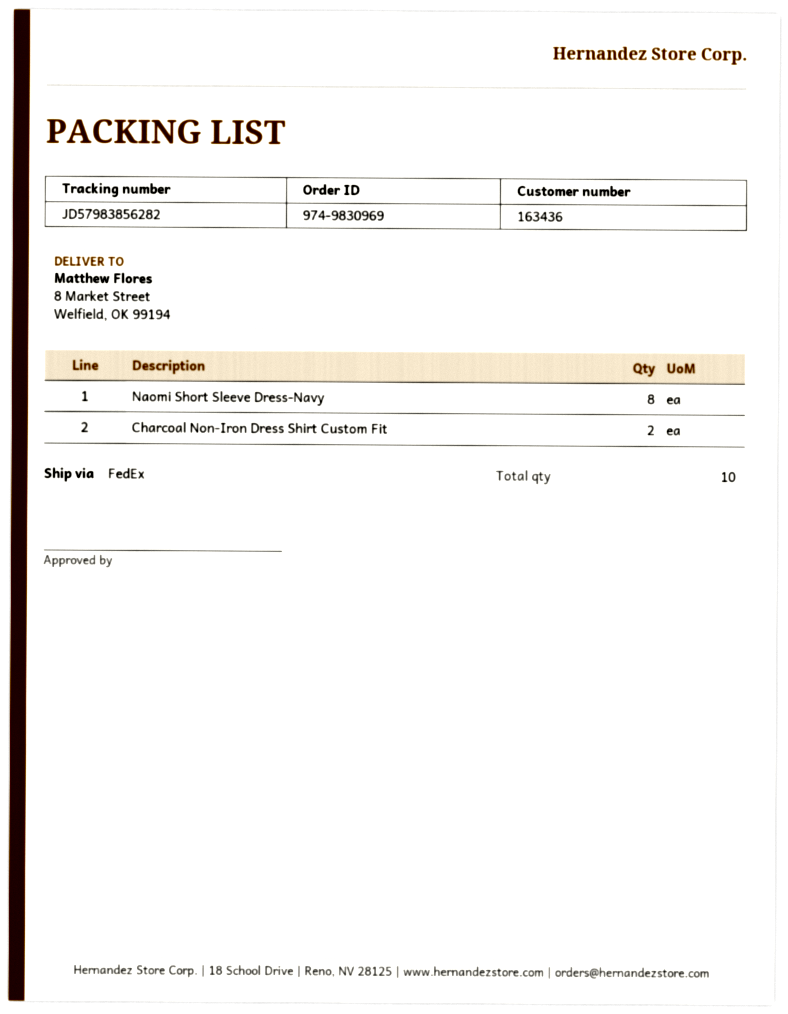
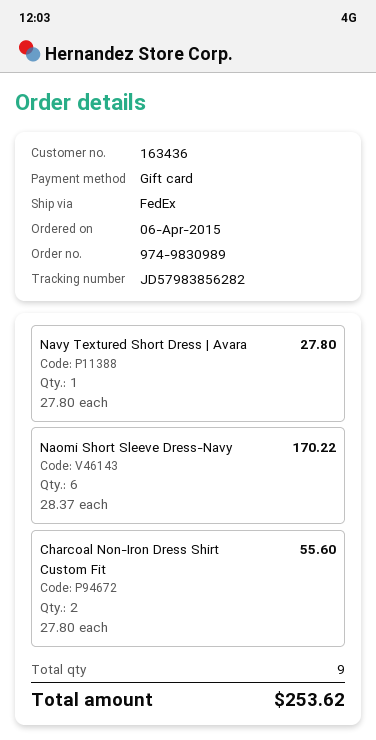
order number: 974-9830969 -> 974-9830989
Naomi Short Sleeve Dress-Navy: 8 -> 6
Navy Textured Short Dress | Avara: none -> 1
total quantity: 10 -> 9

